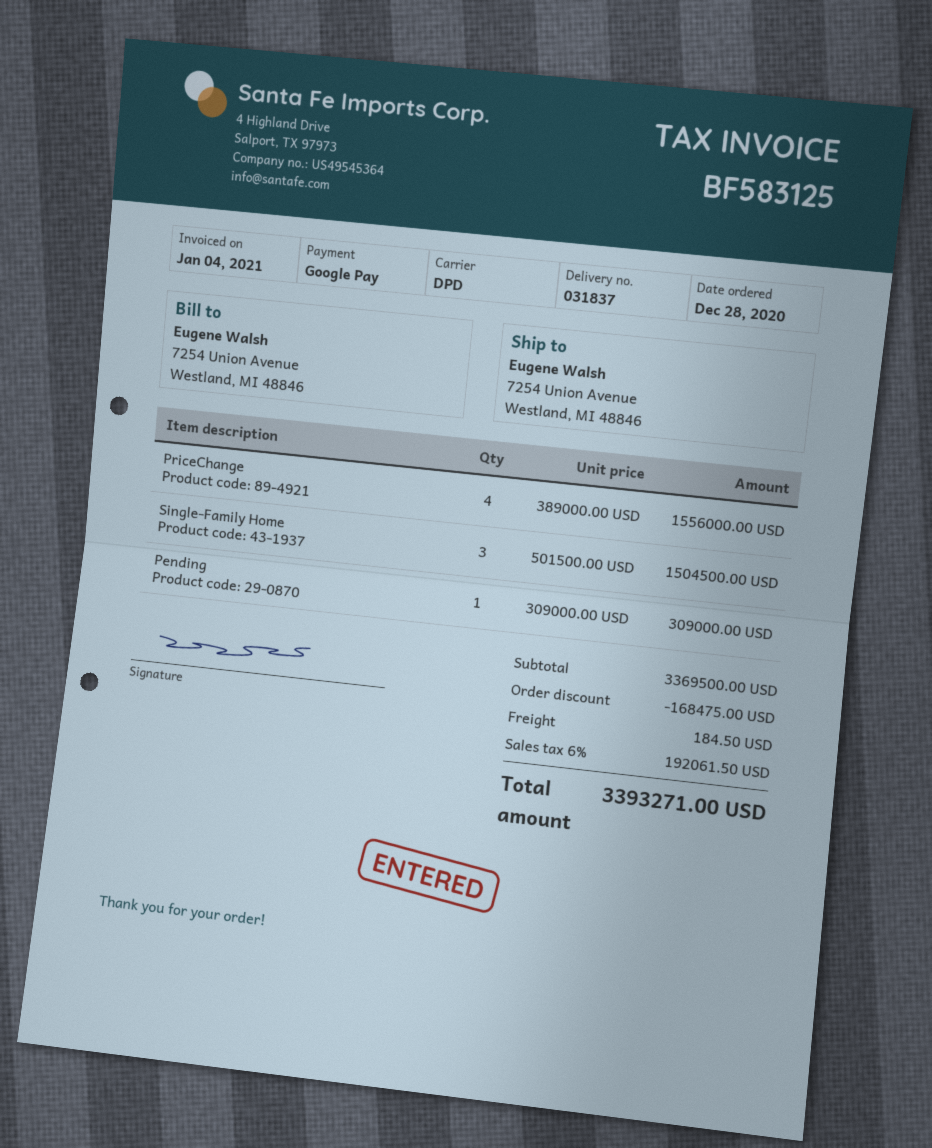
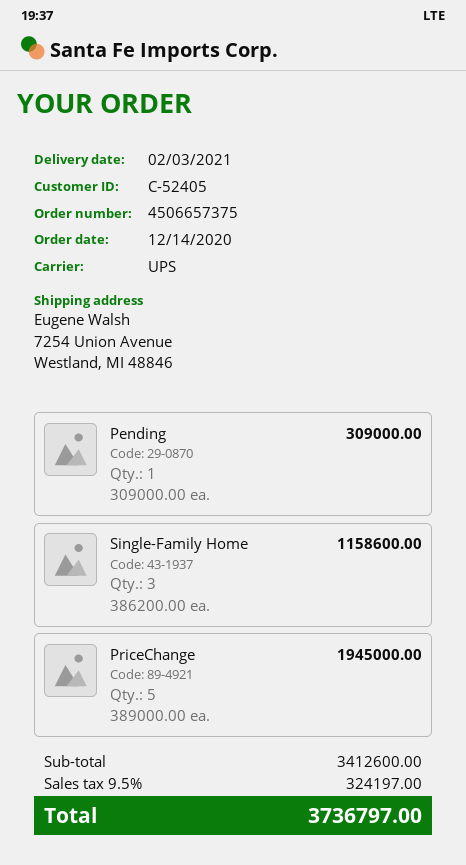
order date: 2020-12-28 -> 2020-12-14
shipping method: DPD -> UPS
PriceChange: 4 x 389000.00 = 1556000.00 -> 5 x 389000.00 = 1945000.00
Single-Family Home: 3 x 501500.00 = 1504500.00 -> 3 x 386200.00 = 1158600.00
subtotal: 3369500.00 -> 3412600.00
discount: 168475.00 -> none
shipping: 184.50 -> none
tax: 6% = 192061.50 -> 9.5% = 324197.00
total: 3393271.00 -> 3736797.00

